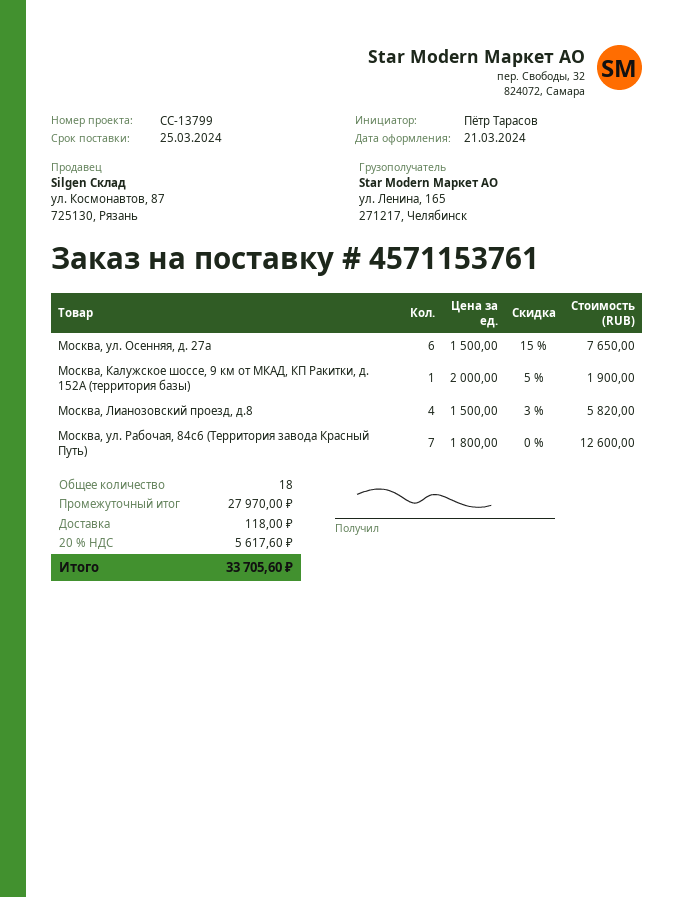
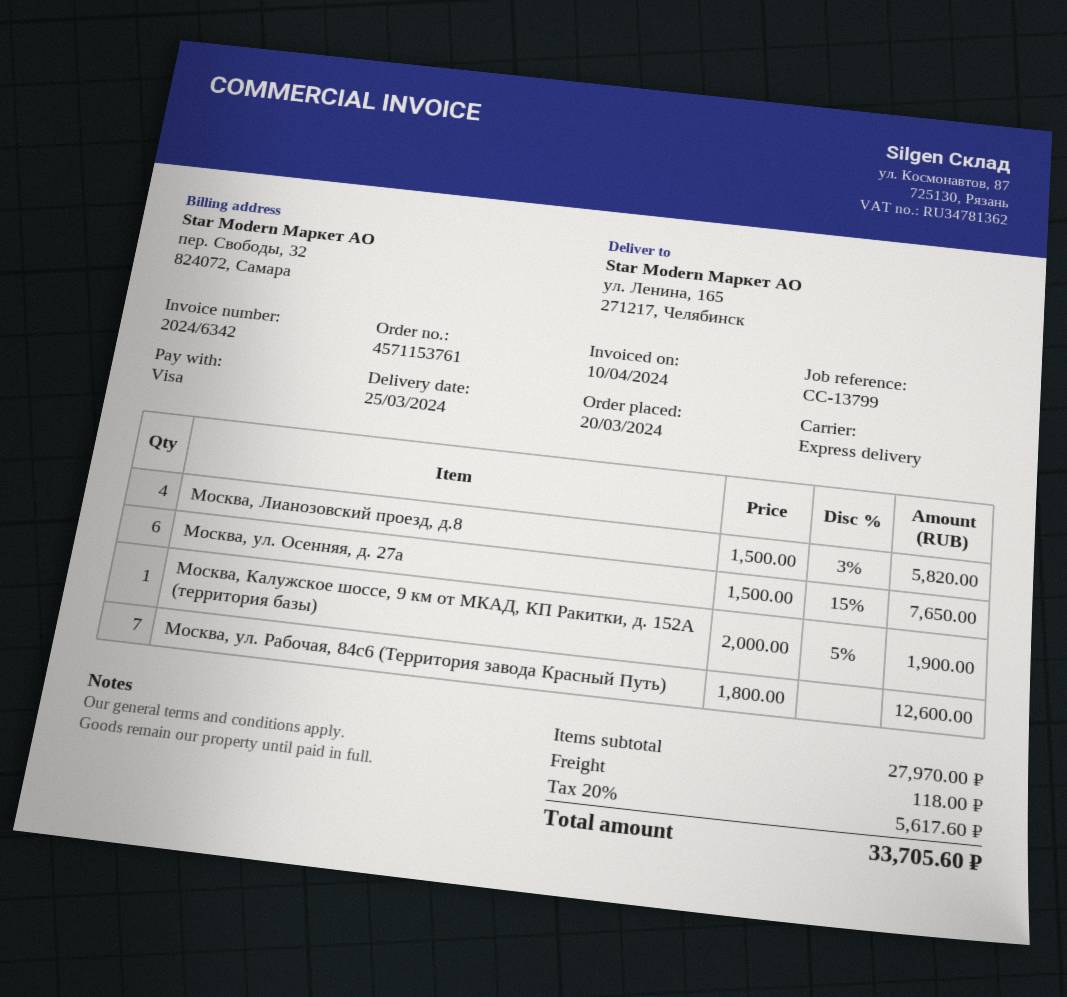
order date: 2024-03-21 -> 2024-03-20

